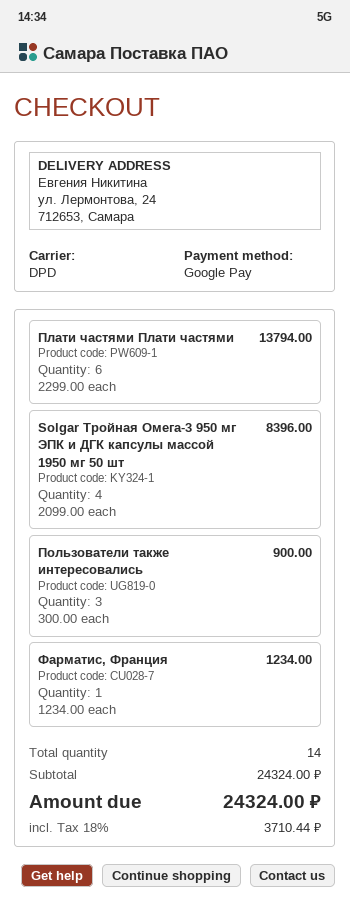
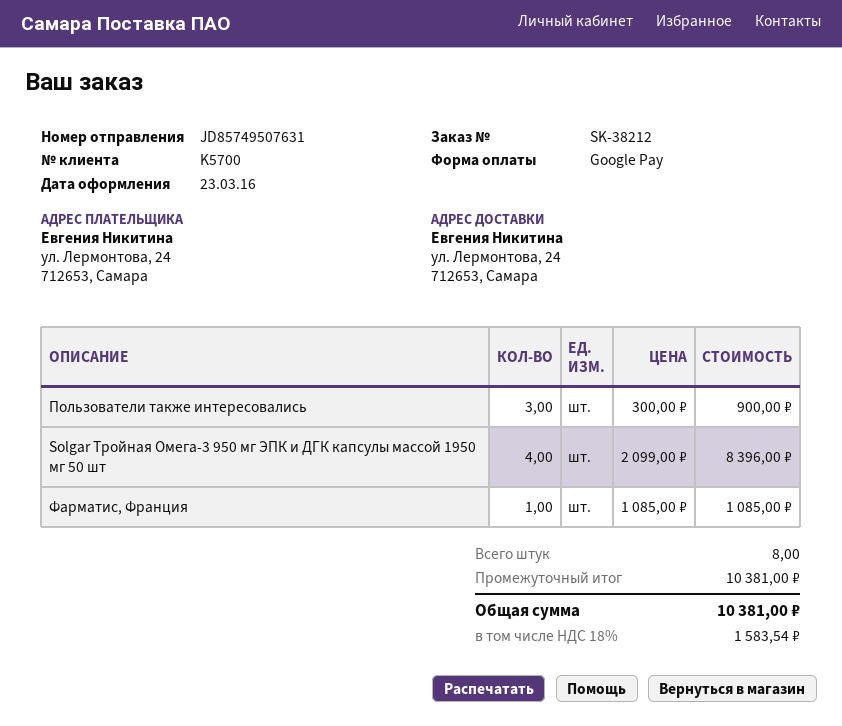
Плати частями Плати частями: 6 x 2299.00 = 13794.00 -> none
Фарматис, Франция: 1 x 1234.00 = 1234.00 -> 1 x 1085.00 = 1085.00
total quantity: 14 -> 8
subtotal: 24324.00 -> 10381.00
tax: 18% = 3710.44 -> 18% = 1583.54
total: 24324.00 -> 10381.00

